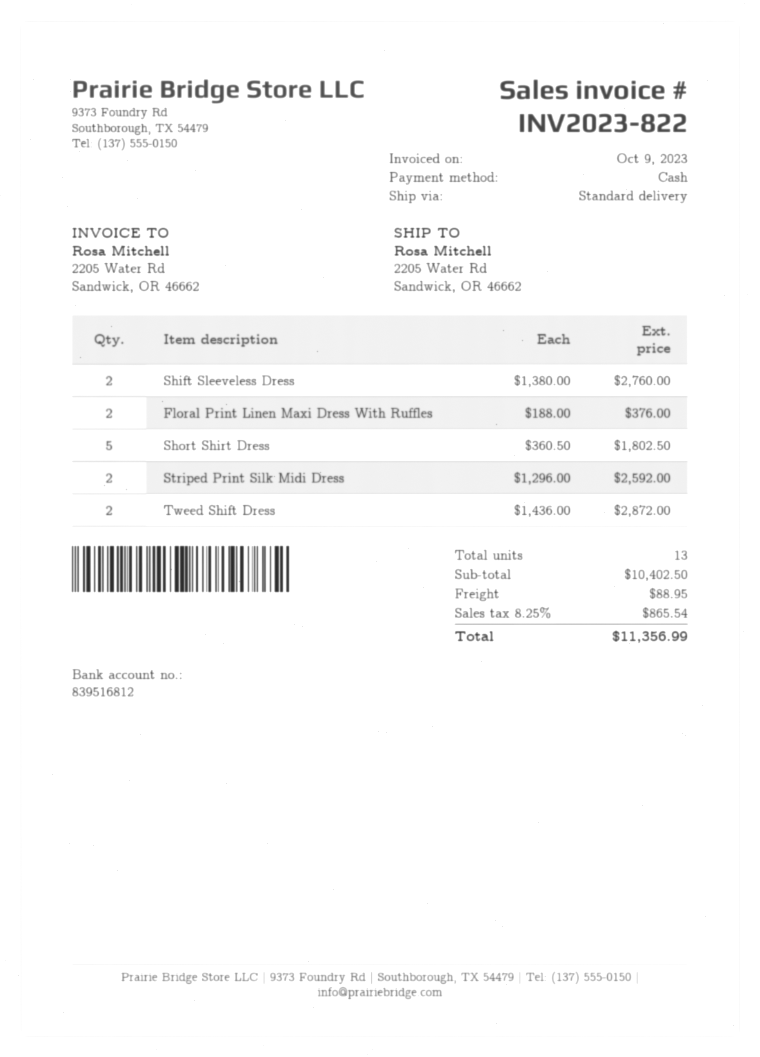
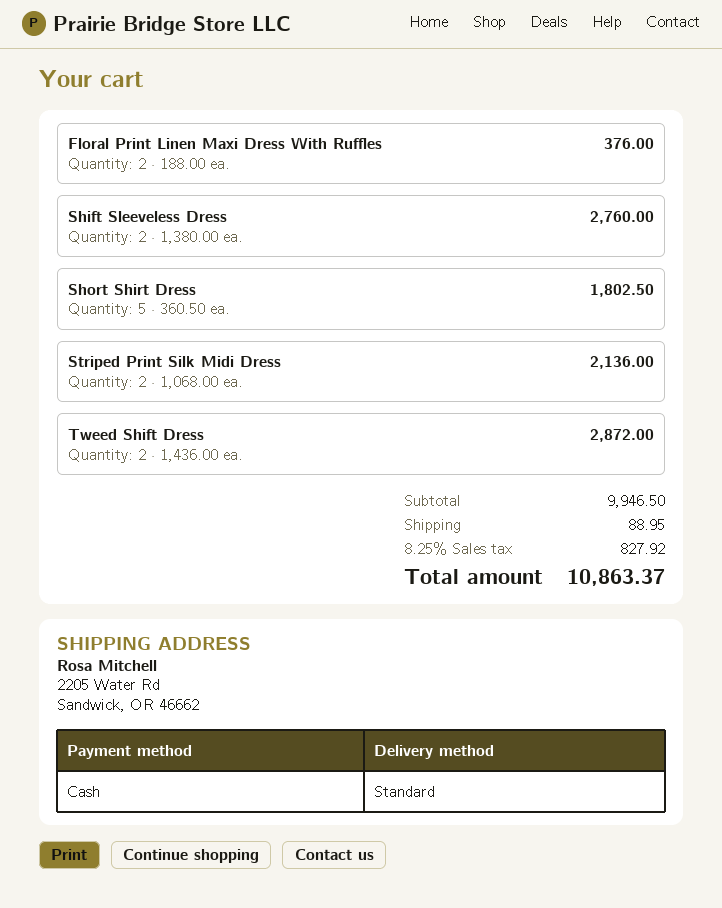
Striped Print Silk Midi Dress: 2 x 1296.00 = 2592.00 -> 2 x 1068.00 = 2136.00
subtotal: 10402.50 -> 9946.50
tax: 8.25% = 865.54 -> 8.25% = 827.92
total: 11356.99 -> 10863.37

